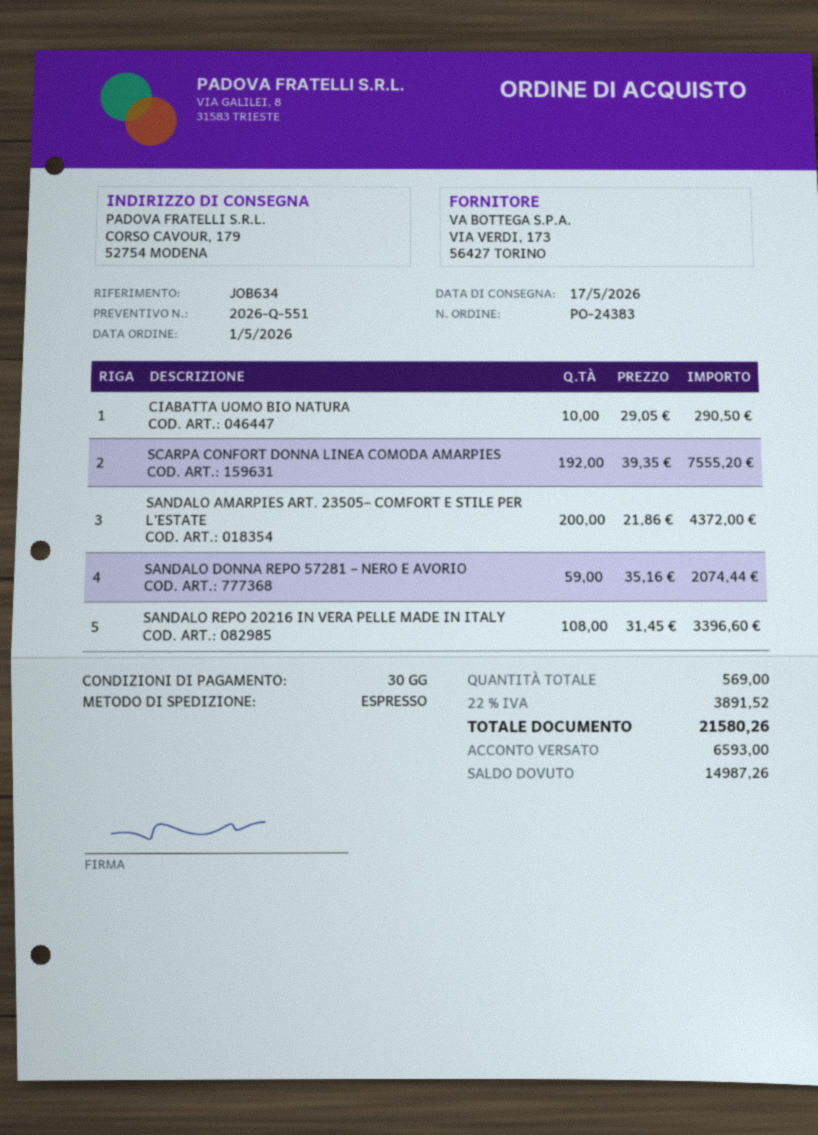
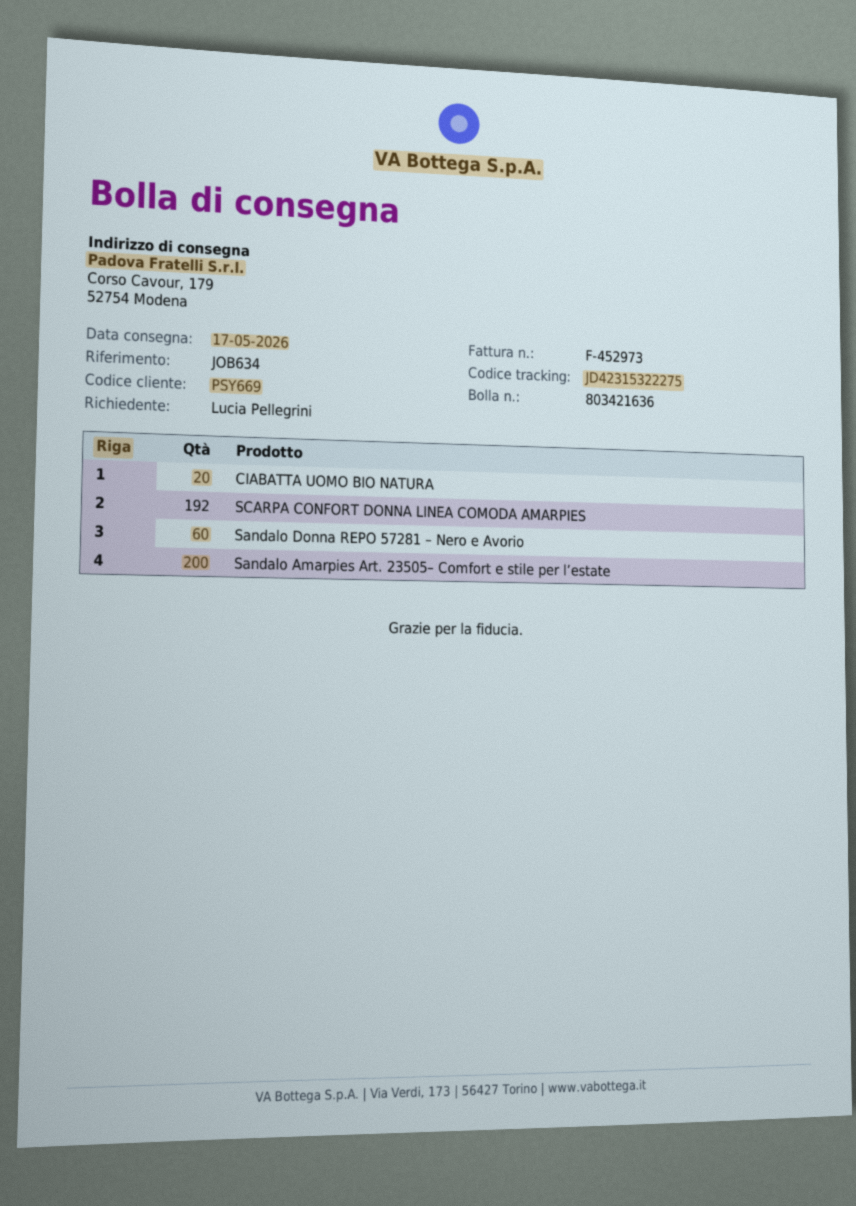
CIABATTA UOMO BIO NATURA: 10 -> 20
SANDALO DONNA REPO 57281 – NERO E AVORIO: 59 -> 60
SANDALO REPO 20216 IN VERA PELLE MADE IN ITALY: 108 -> none

